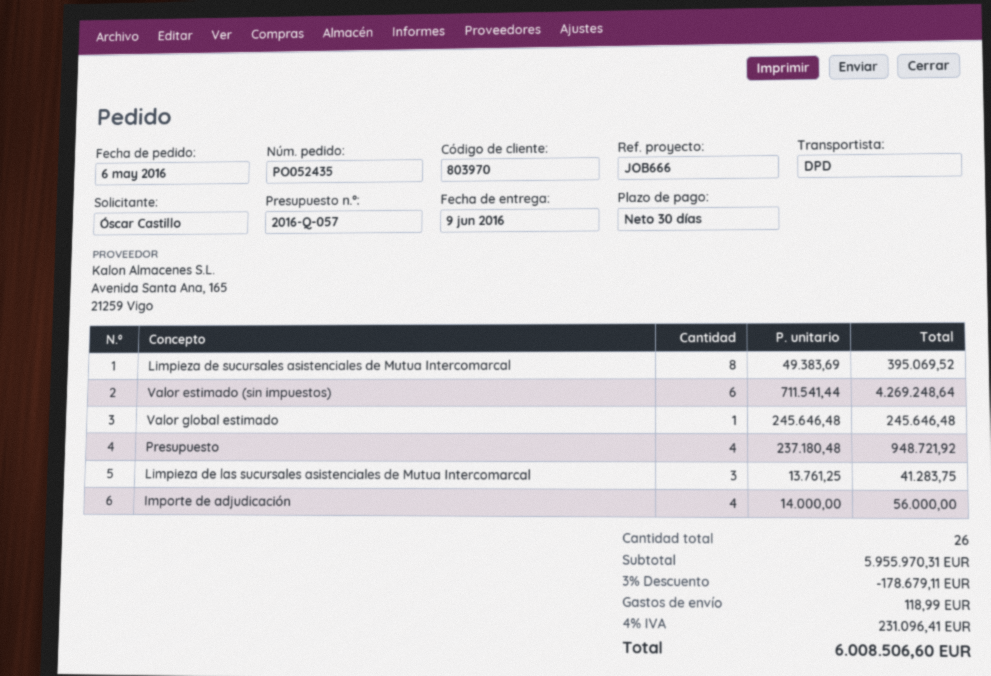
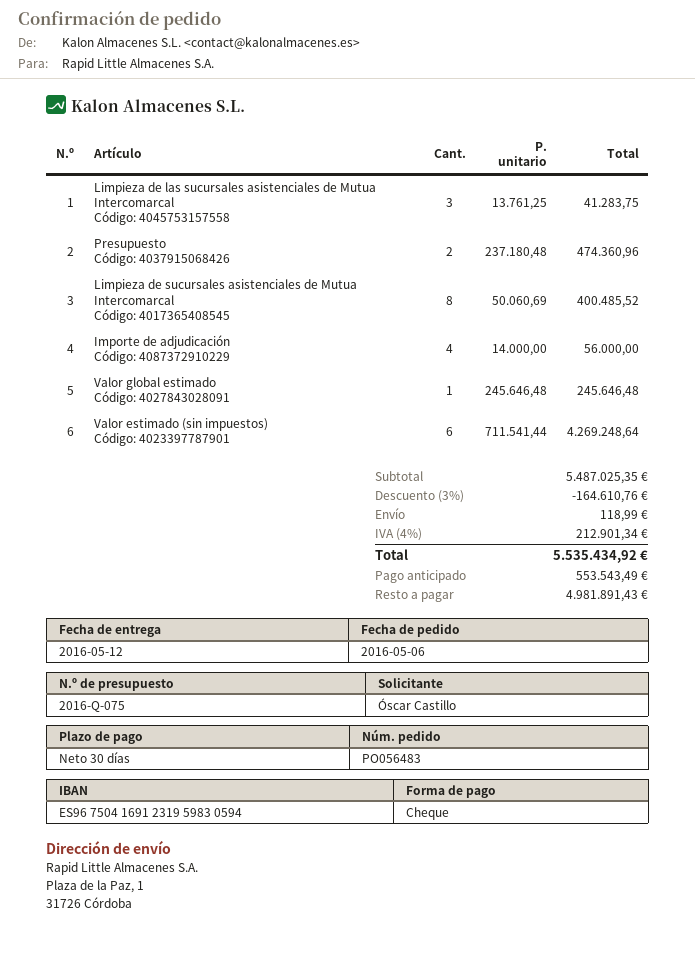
quote number: 2016-Q-057 -> 2016-Q-075
order number: PO052435 -> PO056483
delivery date: 2016-06-09 -> 2016-05-12
Limpieza de sucursales asistenciales de Mutua Intercomarcal: 8 x 49383.69 = 395069.52 -> 8 x 50060.69 = 400485.52
Presupuesto: 4 x 237180.48 = 948721.92 -> 2 x 237180.48 = 474360.96
subtotal: 5955970.31 -> 5487025.35
discount: 3% = 178679.11 -> 3% = 164610.76
tax: 4% = 231096.41 -> 4% = 212901.34
total: 6008506.60 -> 5535434.92

